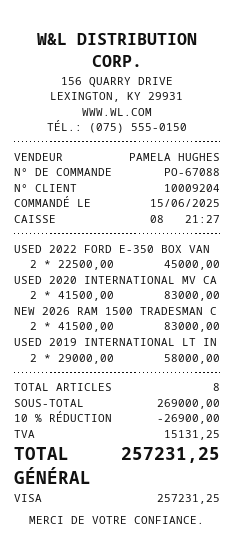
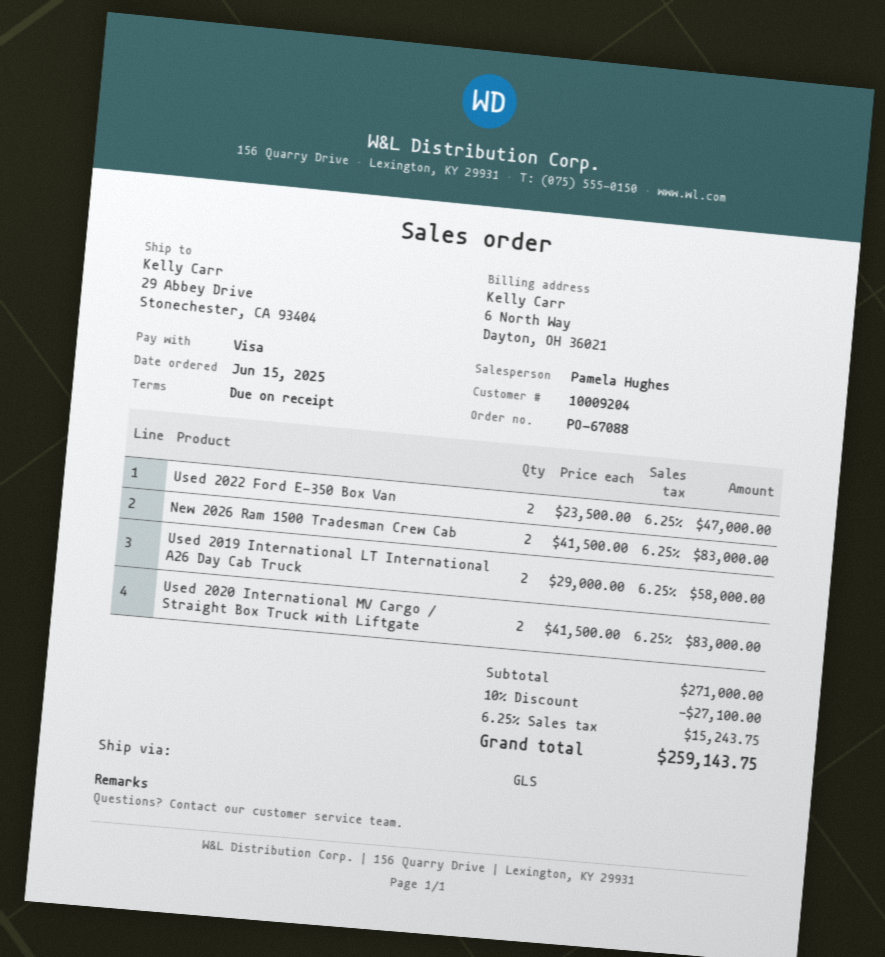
USED 2022 FORD E-350 BOX VAN: 2 x 22500.00 = 45000.00 -> 2 x 23500.00 = 47000.00
subtotal: 269000.00 -> 271000.00
discount: 10% = 26900.00 -> 10% = 27100.00
tax: 15131.25 -> 15243.75
total: 257231.25 -> 259143.75

